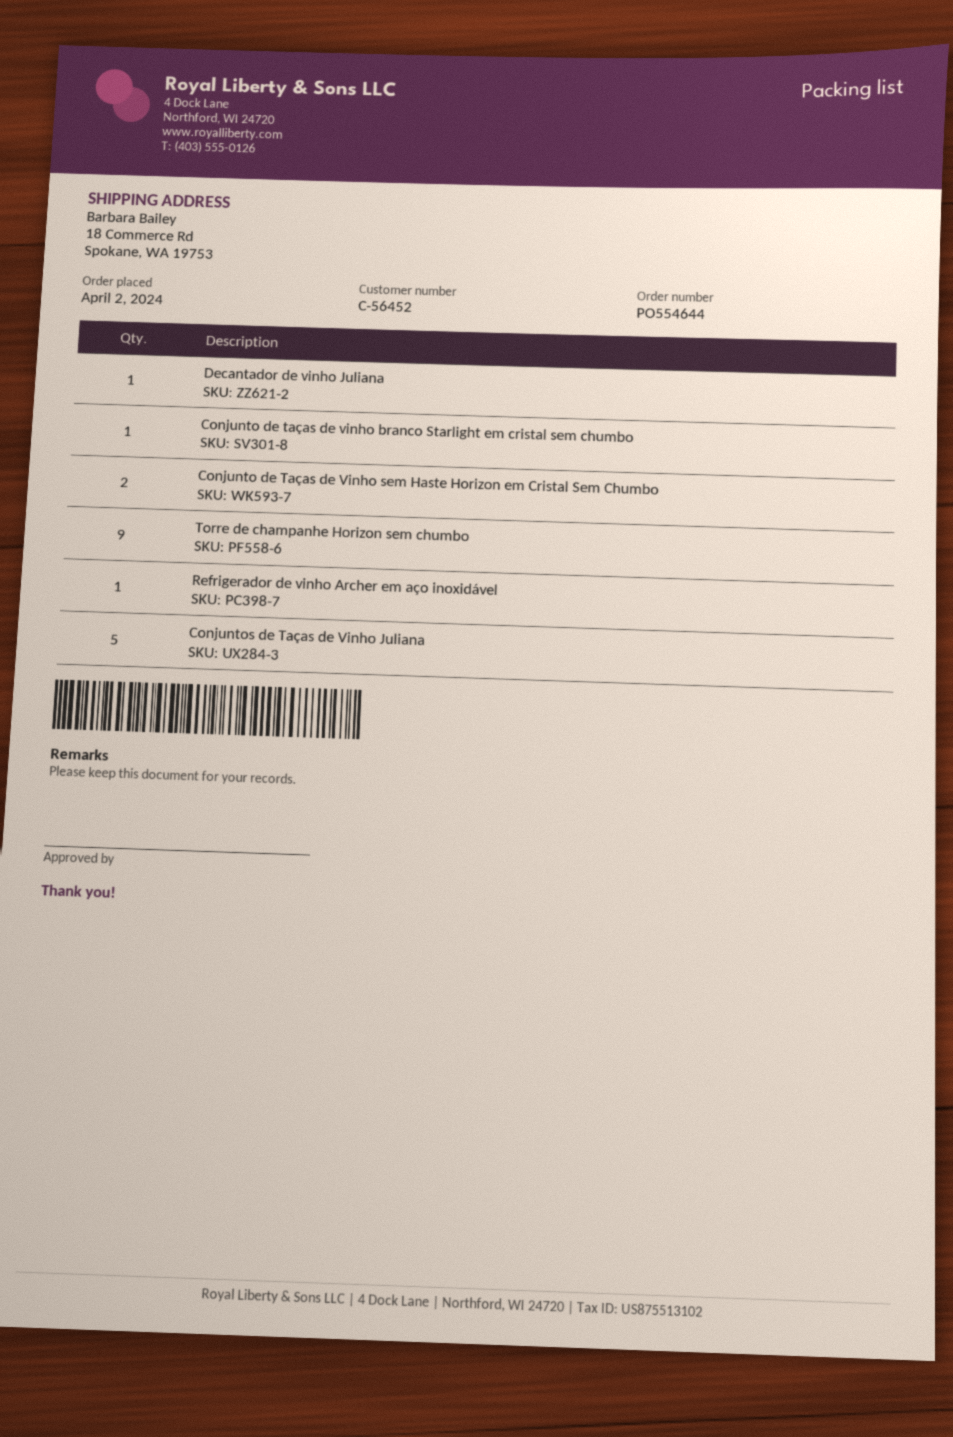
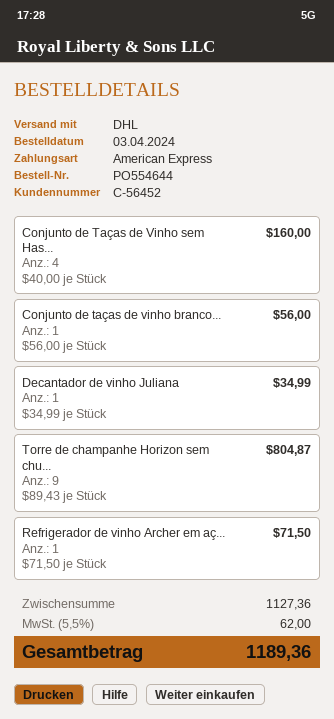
order date: 2024-04-02 -> 2024-04-03
Conjunto de Taças de Vinho sem Haste Horizon em Cristal Sem Chumbo: 2 -> 4
Conjuntos de Taças de Vinho Juliana: 5 -> none

